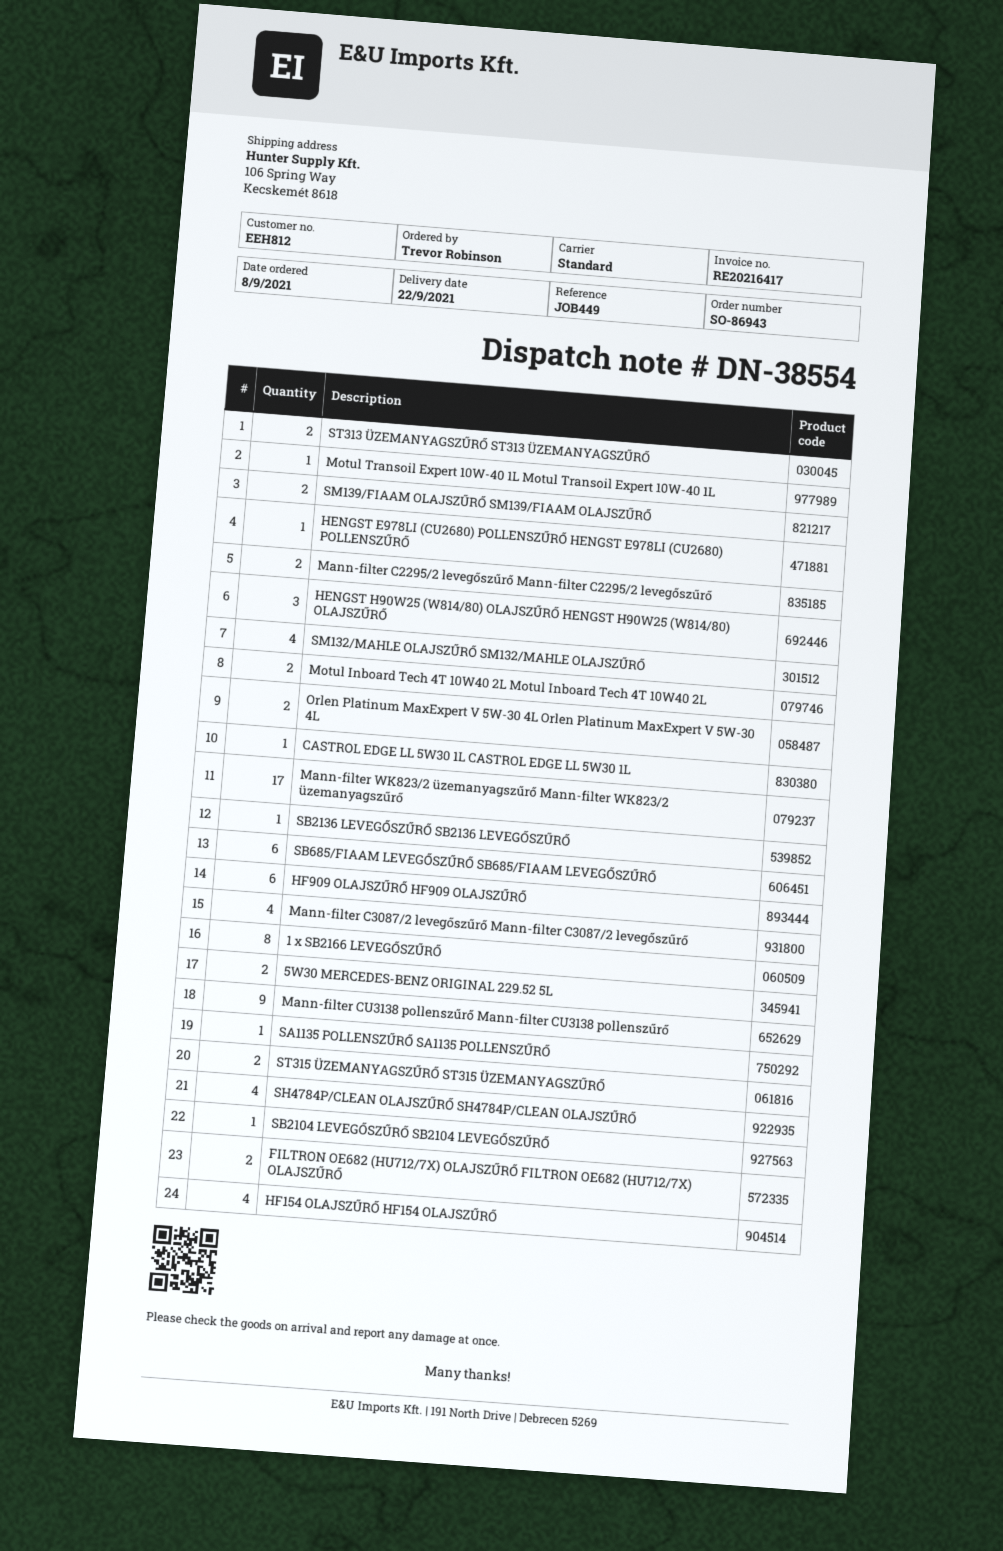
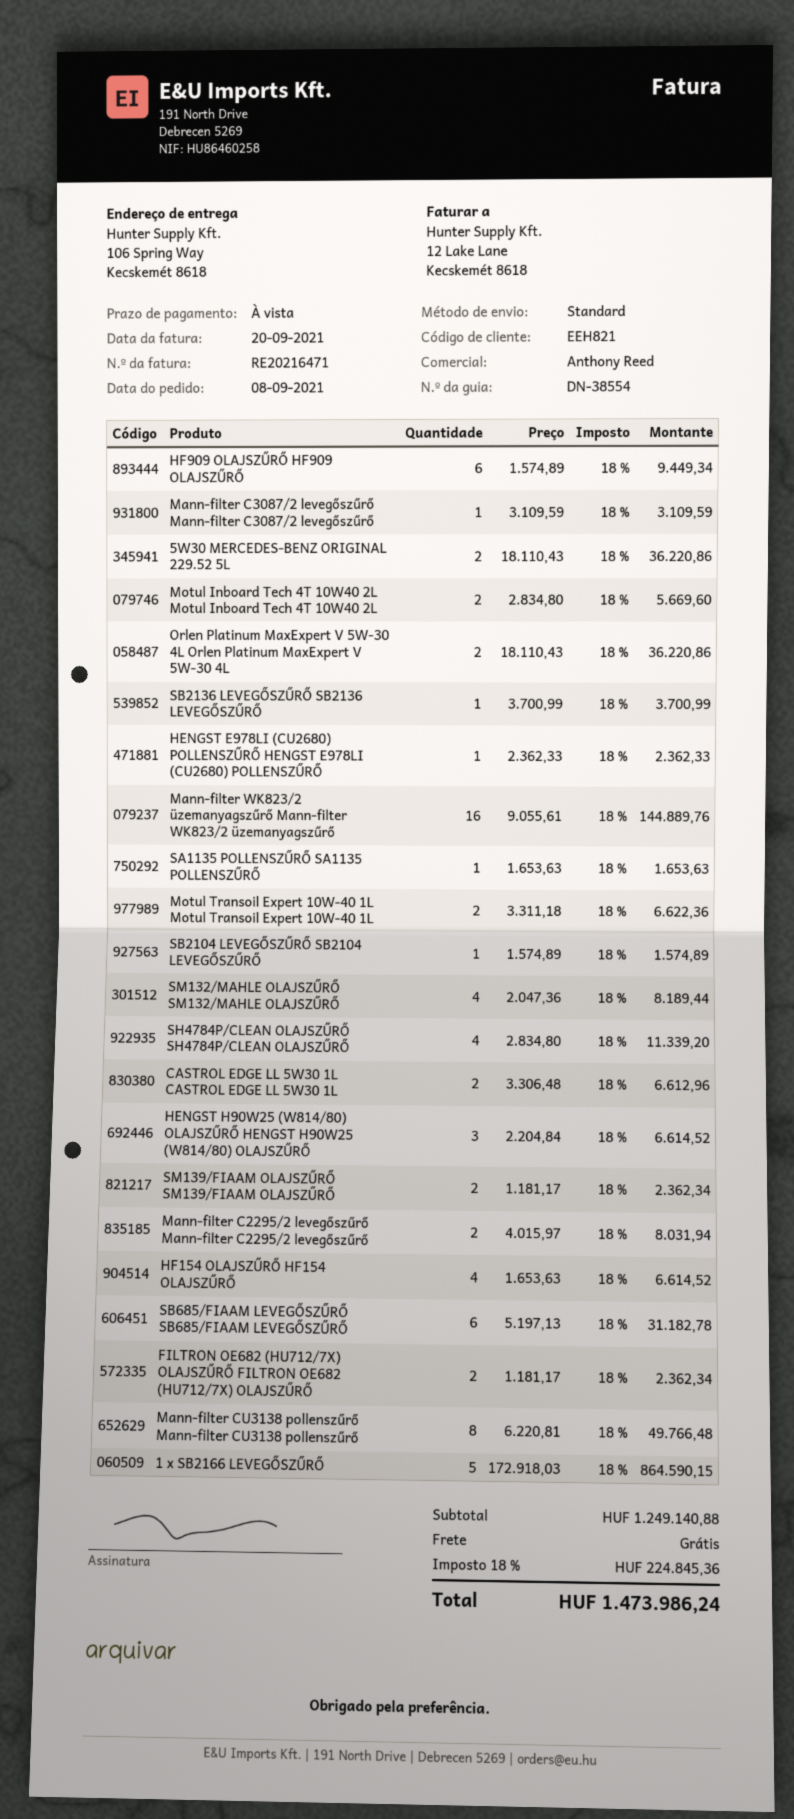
invoice number: RE20216417 -> RE20216471
customer number: EEH812 -> EEH821
ST313 ÜZEMANYAGSZŰRŐ ST313 ÜZEMANYAGSZŰRŐ: 2 -> none
Motul Transoil Expert 10W-40 1L Motul Transoil Expert 10W-40 1L: 1 -> 2
CASTROL EDGE LL 5W30 1L CASTROL EDGE LL 5W30 1L: 1 -> 2
Mann-filter WK823/2 üzemanyagszűrő Mann-filter WK823/2 üzemanyagszűrő: 17 -> 16
Mann-filter C3087/2 levegőszűrő Mann-filter C3087/2 levegőszűrő: 4 -> 1
1 x SB2166 LEVEGŐSZŰRŐ: 8 -> 5
Mann-filter CU3138 pollenszűrő Mann-filter CU3138 pollenszűrő: 9 -> 8
ST315 ÜZEMANYAGSZŰRŐ ST315 ÜZEMANYAGSZŰRŐ: 2 -> none

